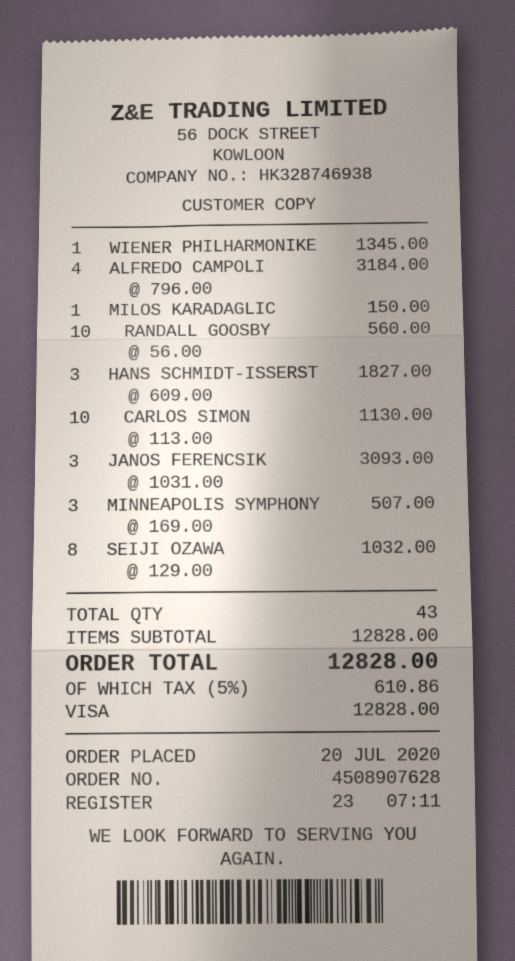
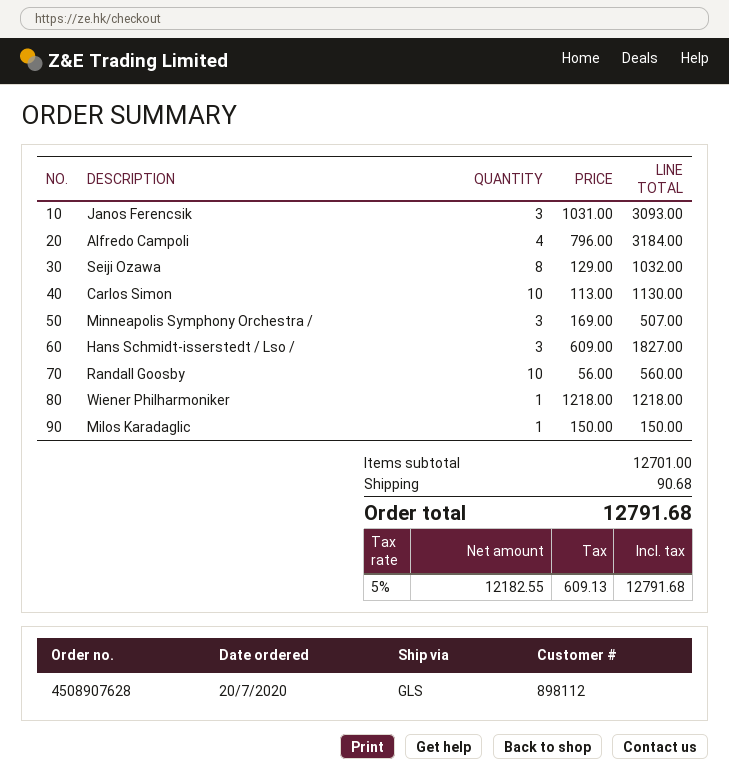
WIENER PHILHARMONIKE: 1 x 1345.00 = 1345.00 -> 1 x 1218.00 = 1218.00
subtotal: 12828.00 -> 12701.00
shipping: none -> 90.68
tax: 5% = 610.86 -> 5% = 609.13
total: 12828.00 -> 12791.68

